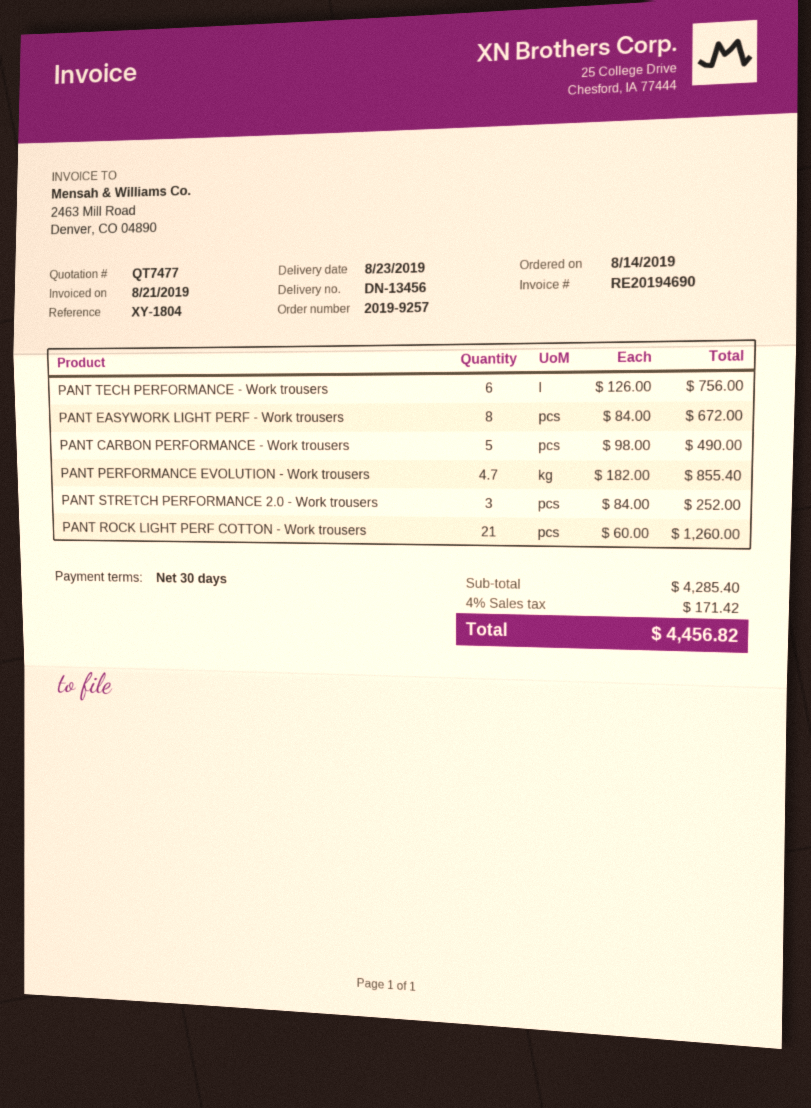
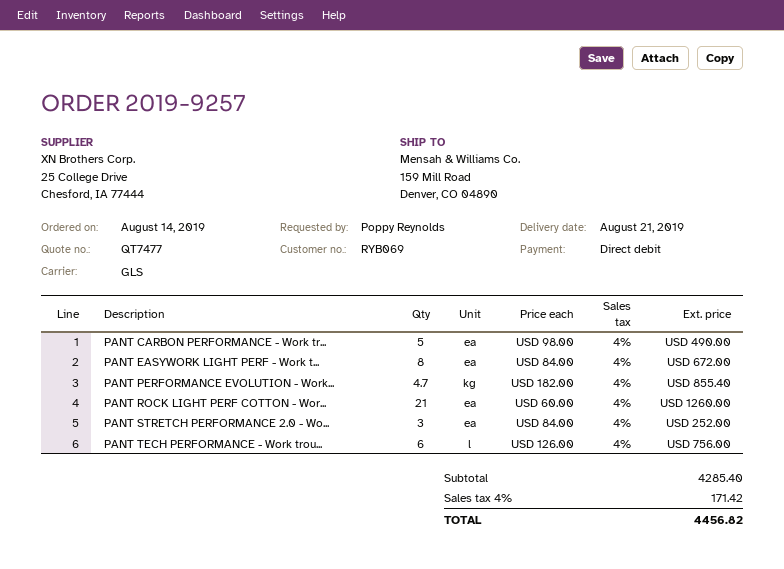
delivery date: 2019-08-23 -> 2019-08-21

